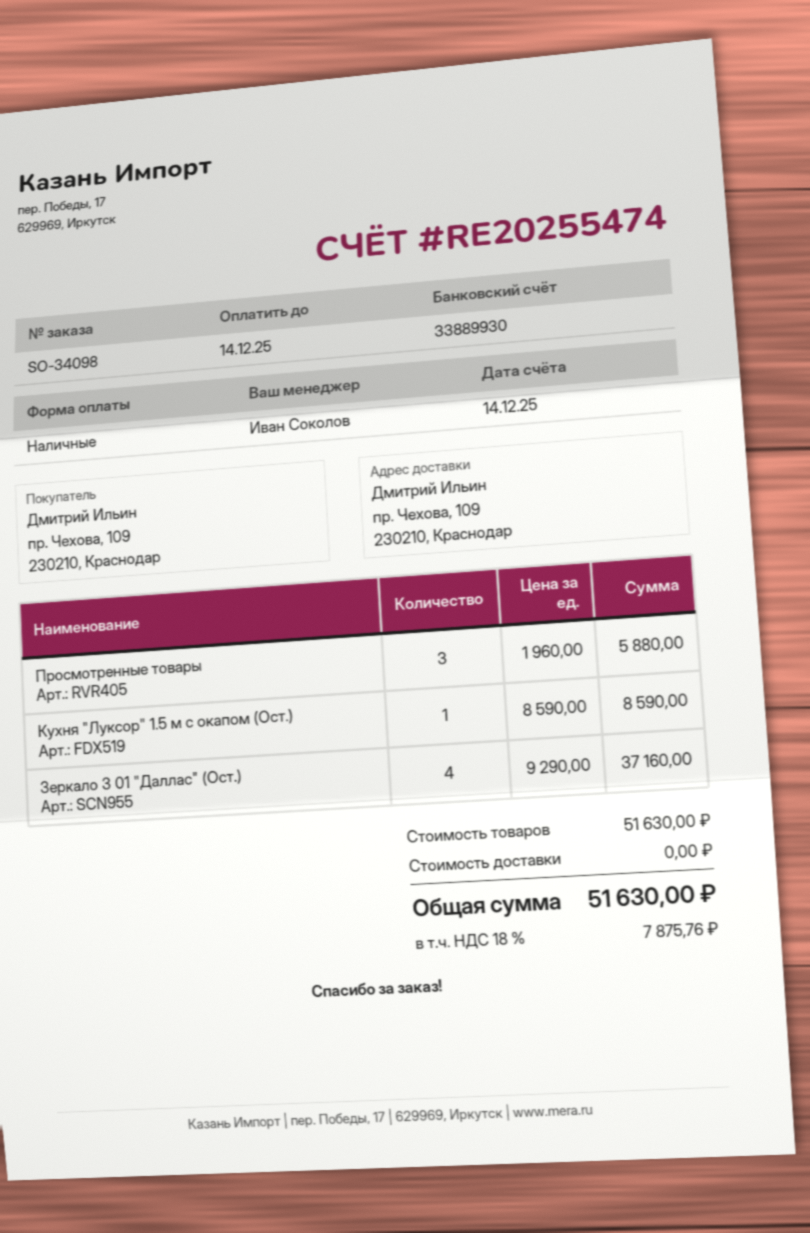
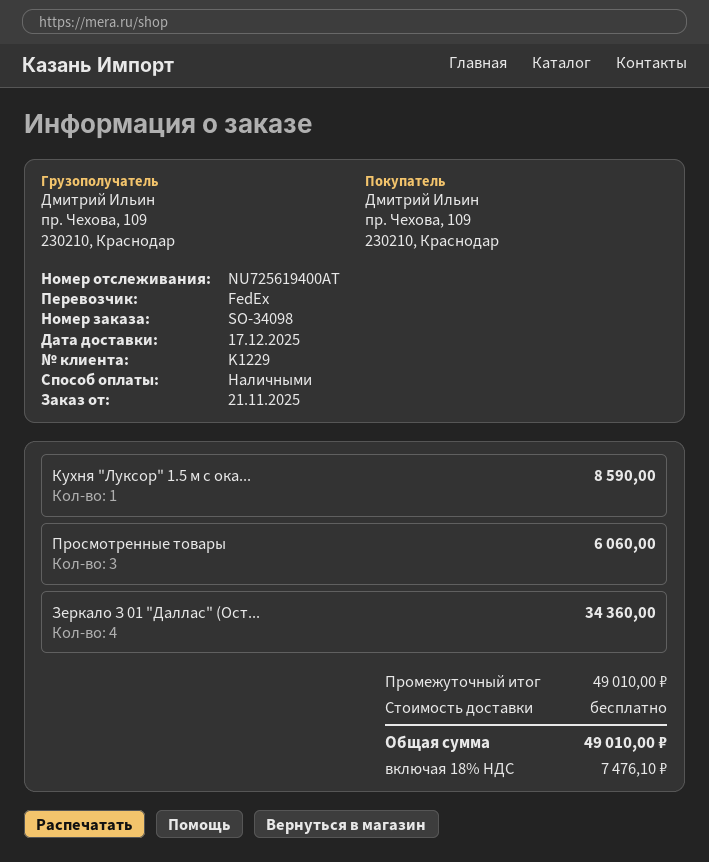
Просмотренные товары: 3 for 5880.00 -> 3 for 6060.00
Зеркало З 01 "Даллас" (Ост.): 4 for 37160.00 -> 4 for 34360.00
subtotal: 51630.00 -> 49010.00
tax: 18% = 7875.76 -> 18% = 7476.10
total: 51630.00 -> 49010.00

